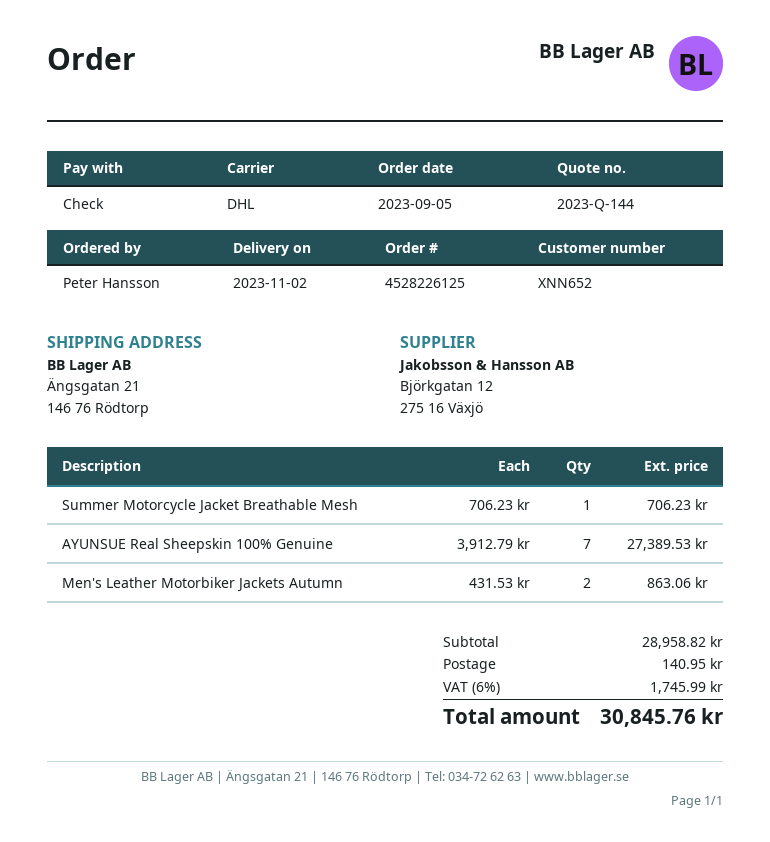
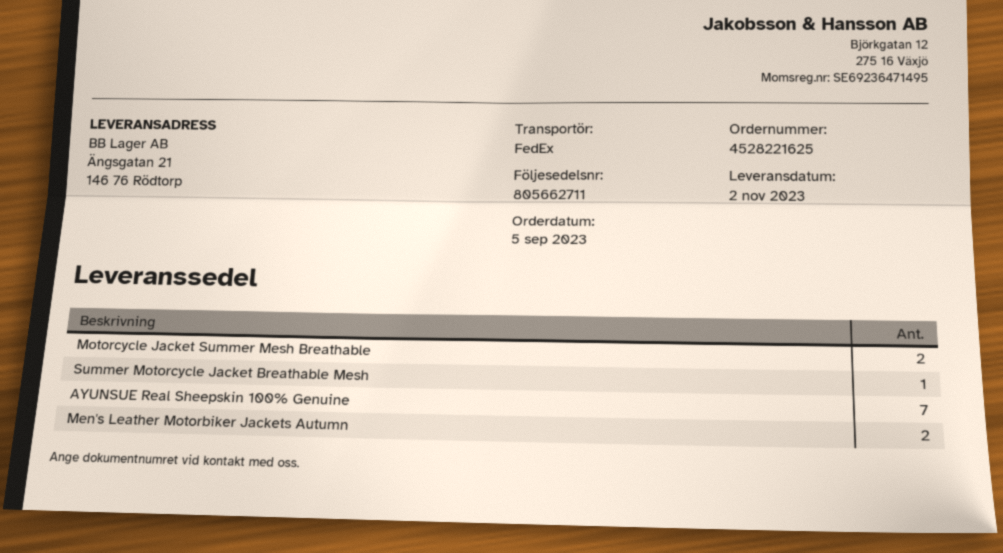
order number: 4528226125 -> 4528221625
shipping method: DHL -> FedEx
Motorcycle Jacket Summer Mesh Breathable: none -> 2

